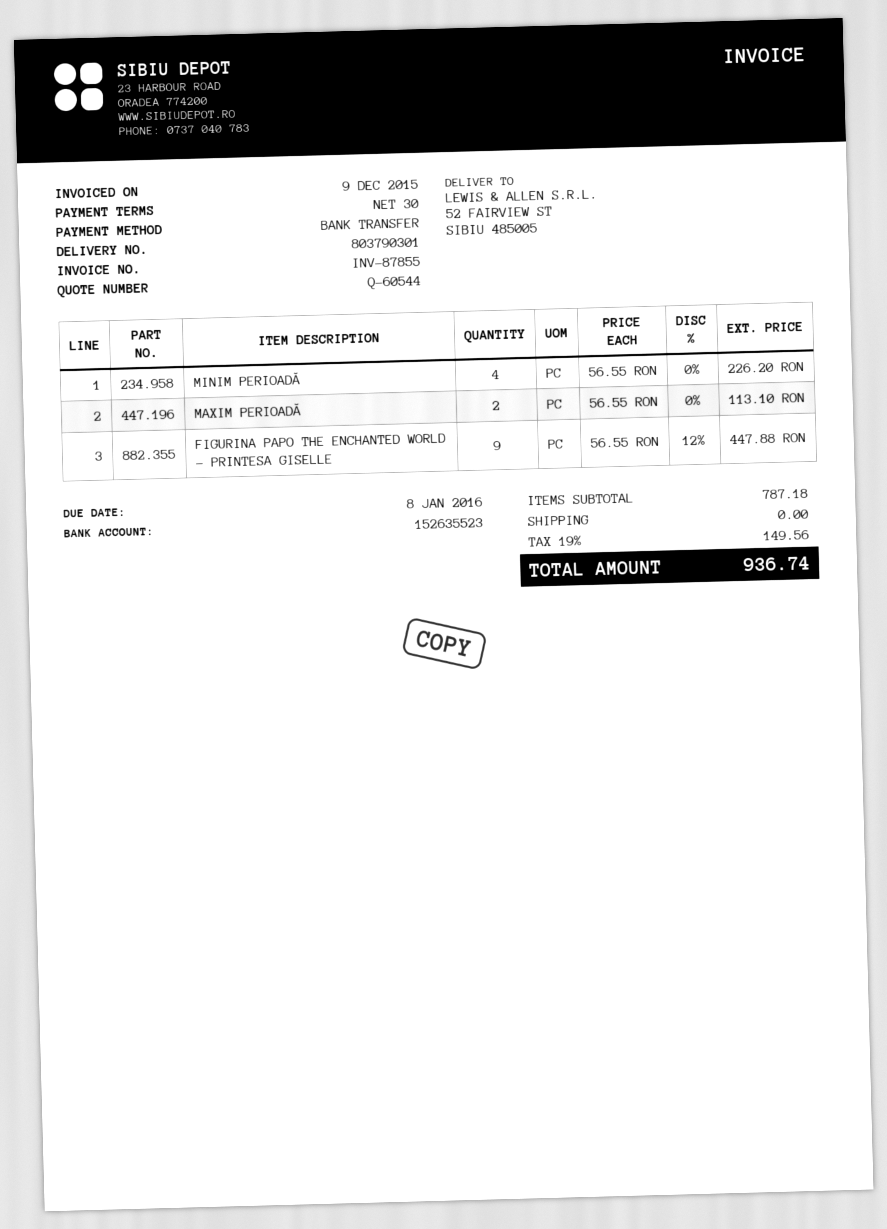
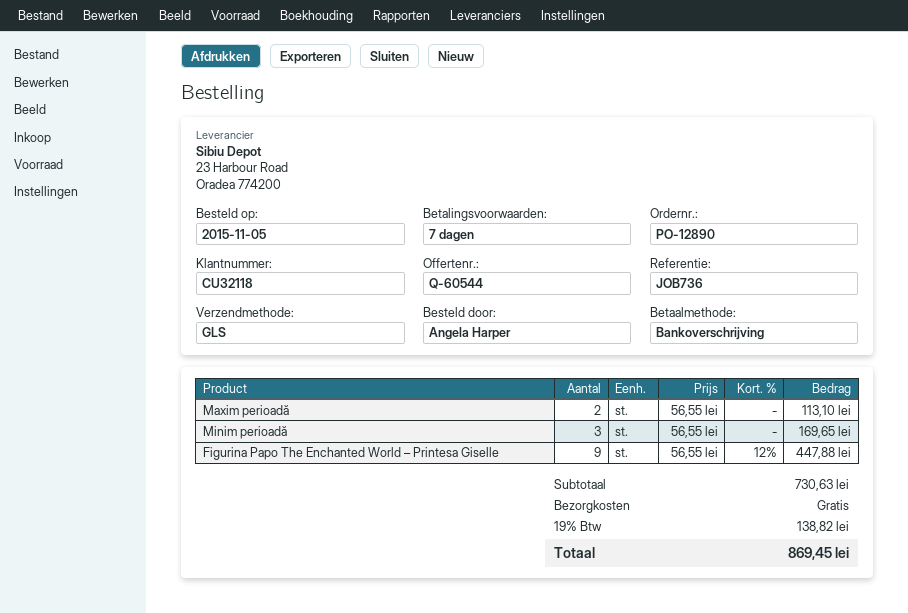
payment terms: 30 days -> 7 days
MINIM PERIOADĂ: 4 x 56.55 = 226.20 -> 3 x 56.55 = 169.65
subtotal: 787.18 -> 730.63
tax: 19% = 149.56 -> 19% = 138.82
total: 936.74 -> 869.45

